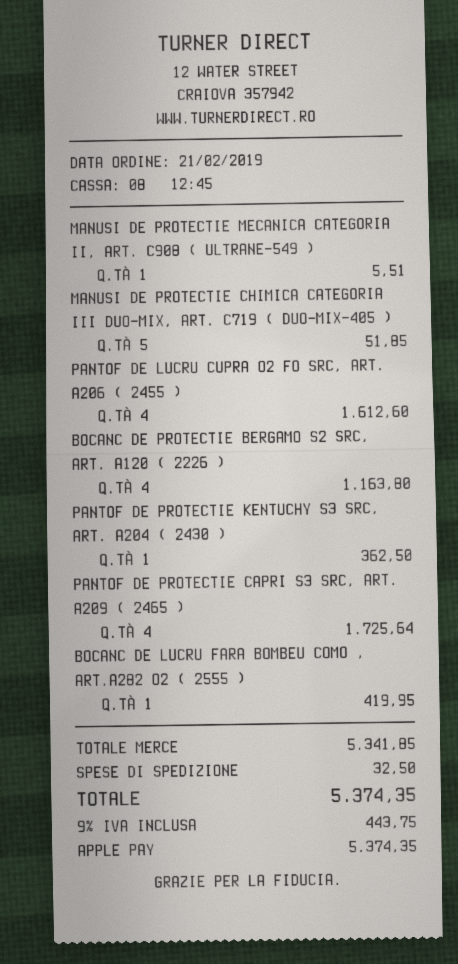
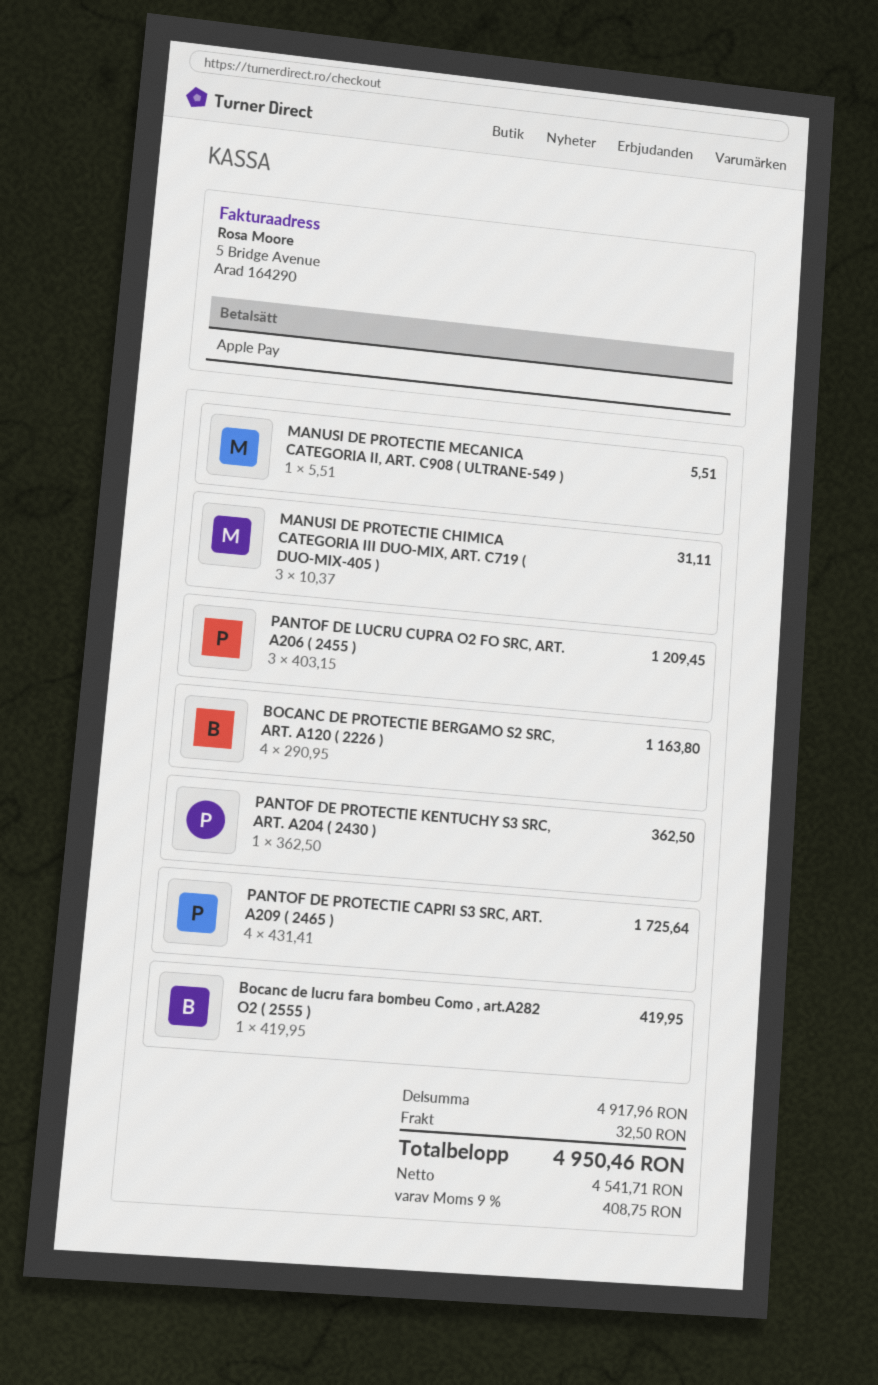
MANUSI DE PROTECTIE CHIMICA CATEGORIA III DUO-MIX, ART. C719 ( DUO-MIX-405 ): 5 for 51.85 -> 3 for 31.11
PANTOF DE LUCRU CUPRA O2 FO SRC, ART. A206 ( 2455 ): 4 for 1612.60 -> 3 for 1209.45
subtotal: 5341.85 -> 4917.96
tax: 9% = 443.75 -> 9% = 408.75
total: 5374.35 -> 4950.46

